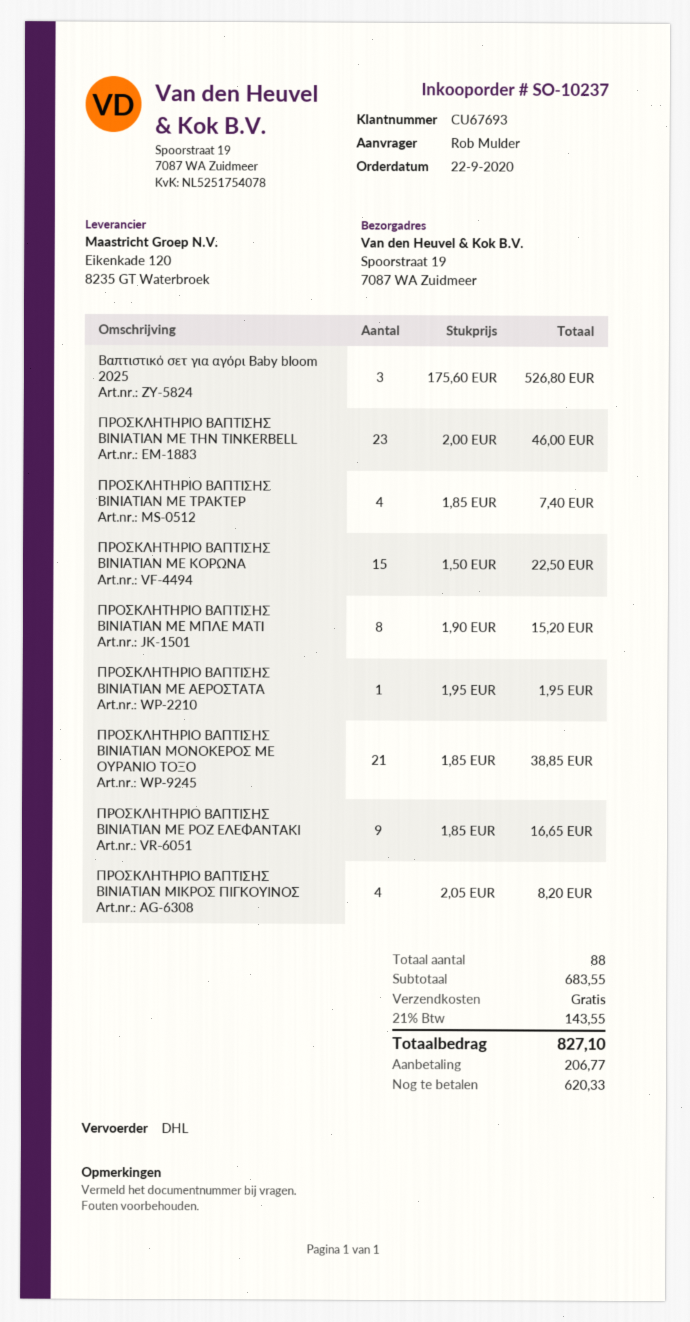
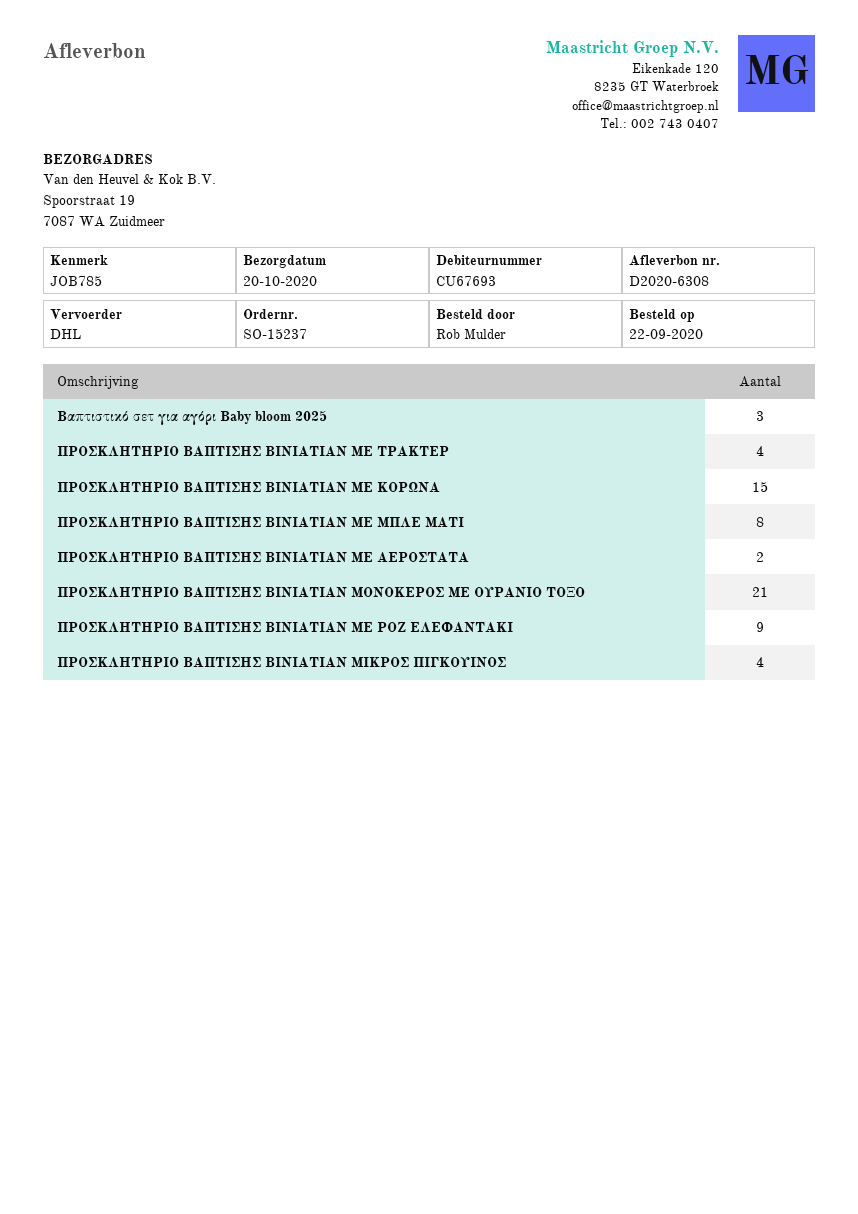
order number: SO-10237 -> SO-15237
ΠΡΟΣΚΛΗΤΗΡΙΟ ΒΑΠΤΙΣΗΣ BINIATIAN ΜΕ ΤΗΝ TINKERBELL: 23 -> none
ΠΡΟΣΚΛΗΤΗΡΙΟ ΒΑΠΤΙΣΗΣ BINIATIAN ΜΕ ΑΕΡΟΣΤΑΤΑ: 1 -> 2

